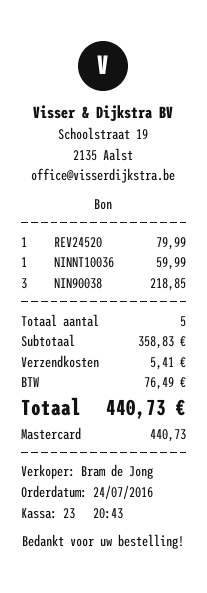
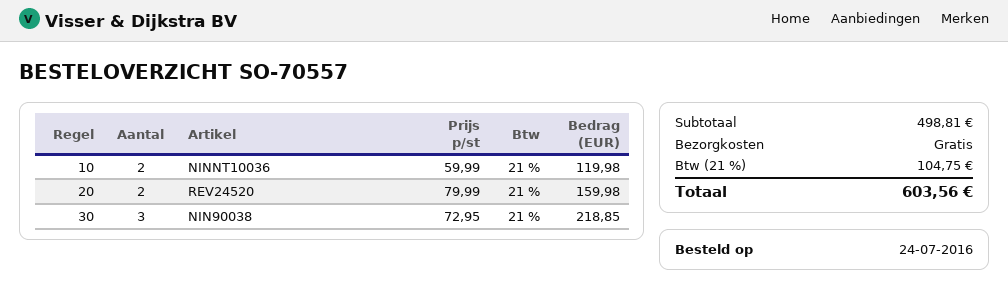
REV24520: 1 for 79.99 -> 2 for 159.98
NINNT10036: 1 for 59.99 -> 2 for 119.98
subtotal: 358.83 -> 498.81
shipping: 5.41 -> 0.00
tax: 76.49 -> 104.75
total: 440.73 -> 603.56

